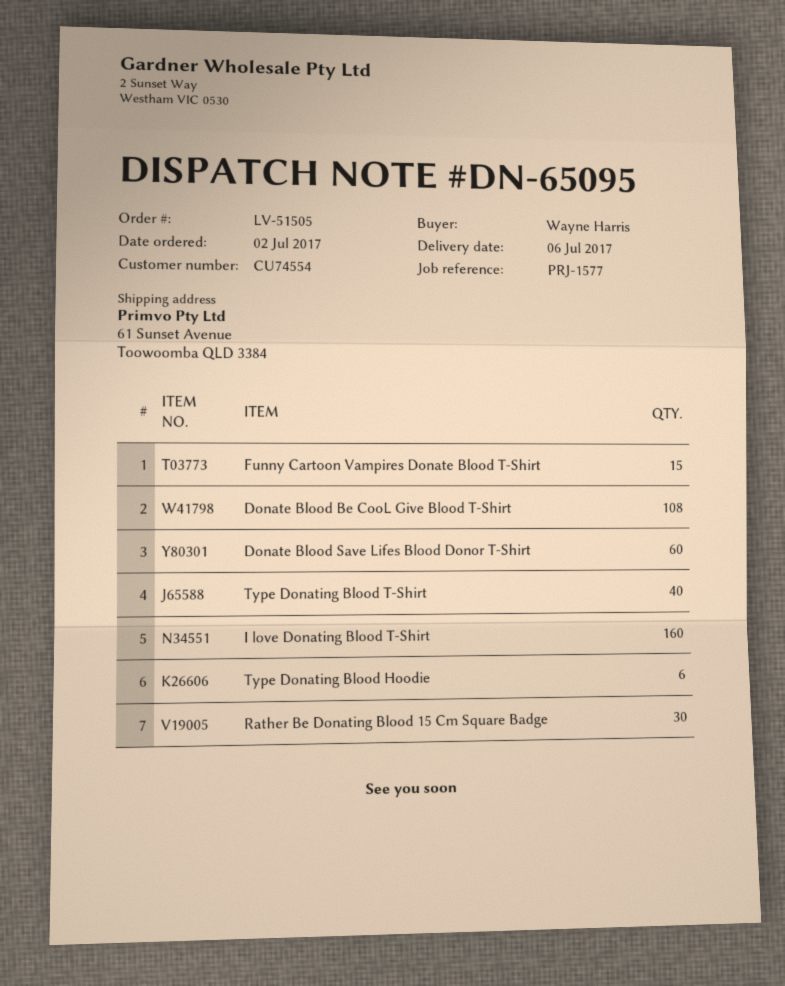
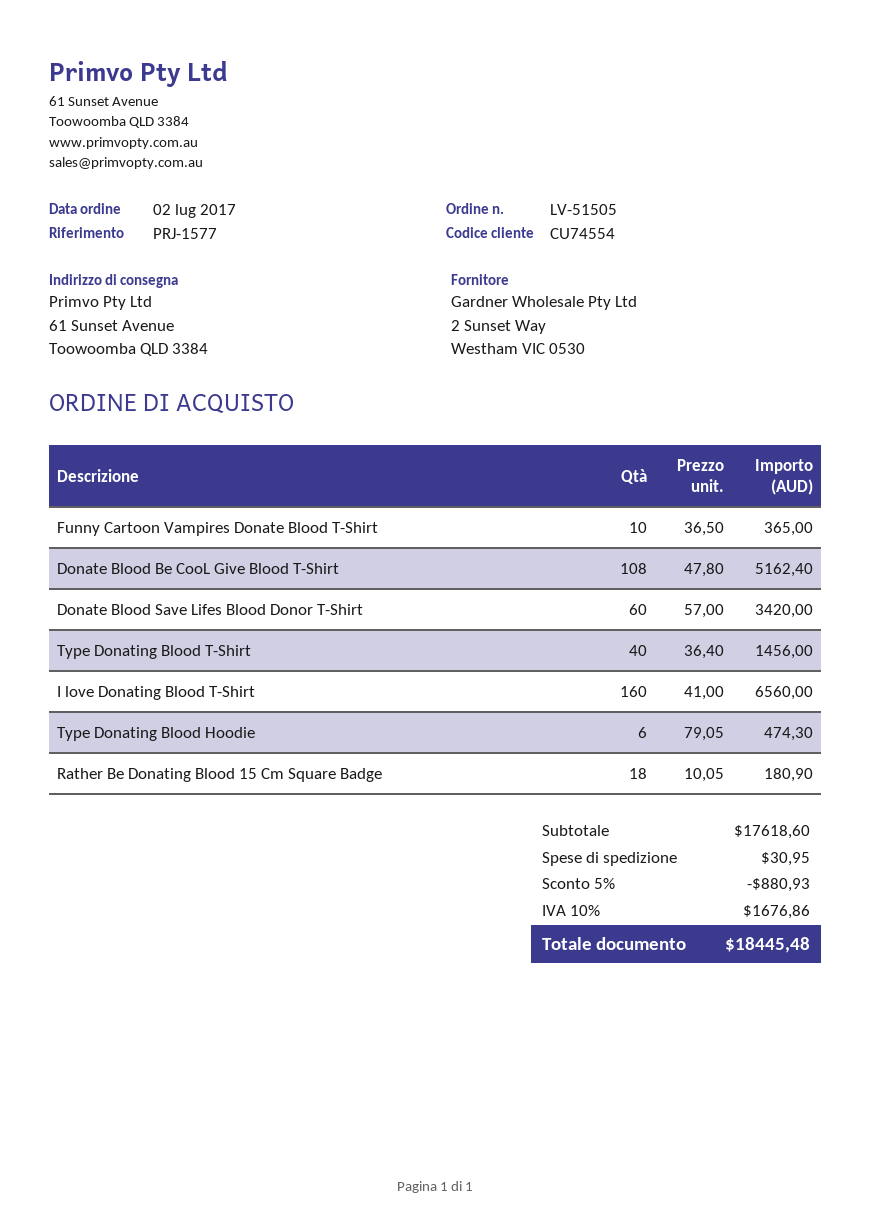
Funny Cartoon Vampires Donate Blood T-Shirt: 15 -> 10
Rather Be Donating Blood 15 Cm Square Badge: 30 -> 18

